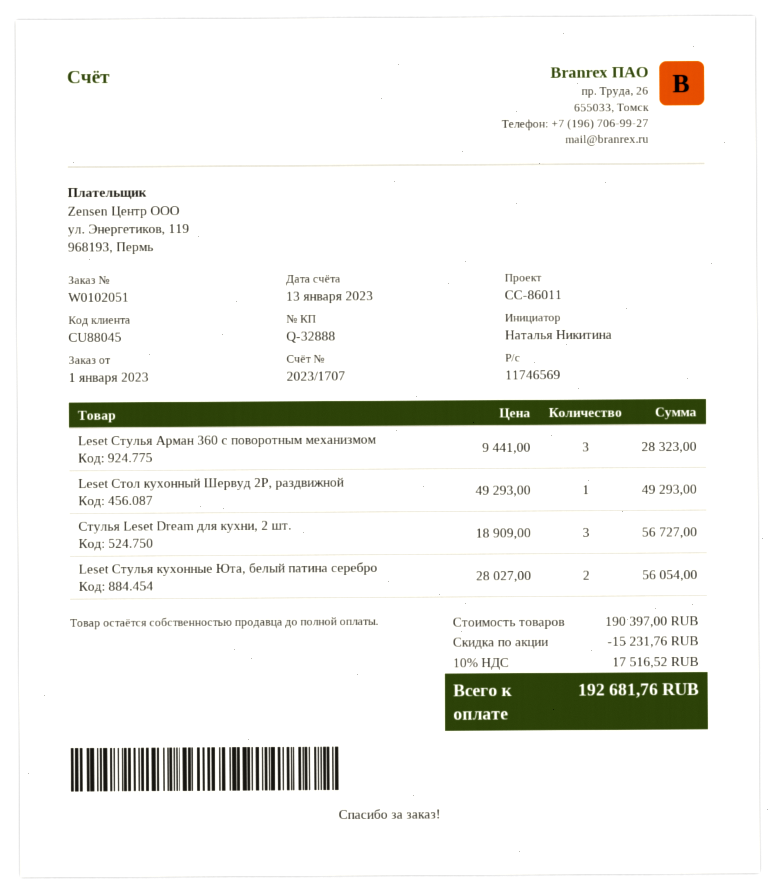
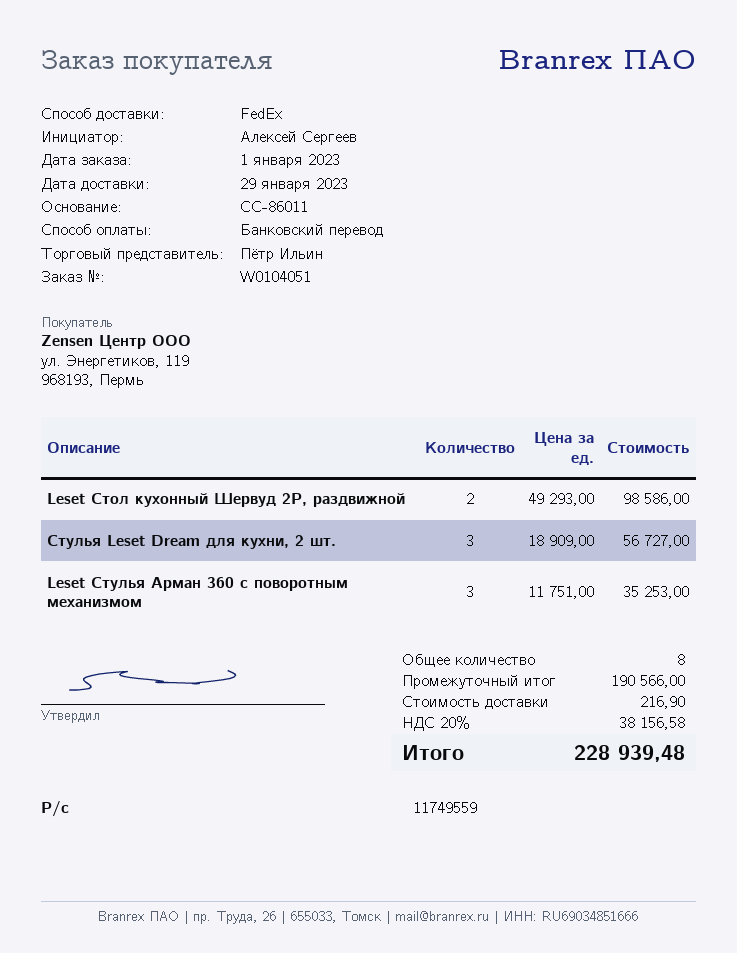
order number: W0102051 -> W0104051
ordered by: Наталья Никитина -> Алексей Сергеев
bank account: 11746569 -> 11749559
Leset Стулья Арман 360 с поворотным механизмом: 3 x 9441.00 = 28323.00 -> 3 x 11751.00 = 35253.00
Leset Стол кухонный Шервуд 2Р, раздвижной: 1 x 49293.00 = 49293.00 -> 2 x 49293.00 = 98586.00
Leset Стулья кухонные Юта, белый патина серебро: 2 x 28027.00 = 56054.00 -> none
subtotal: 190397.00 -> 190566.00
discount: 15231.76 -> none
shipping: none -> 216.90
tax: 10% = 17516.52 -> 20% = 38156.58
total: 192681.76 -> 228939.48

